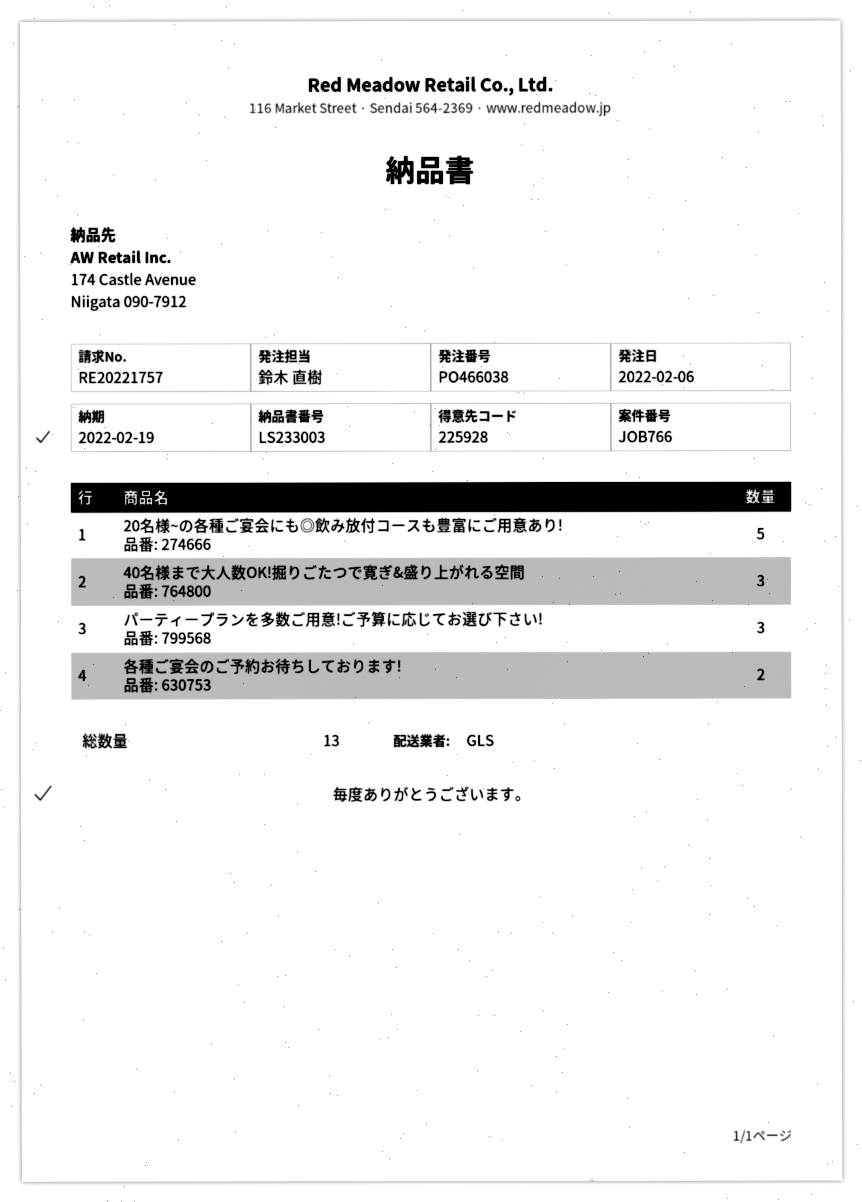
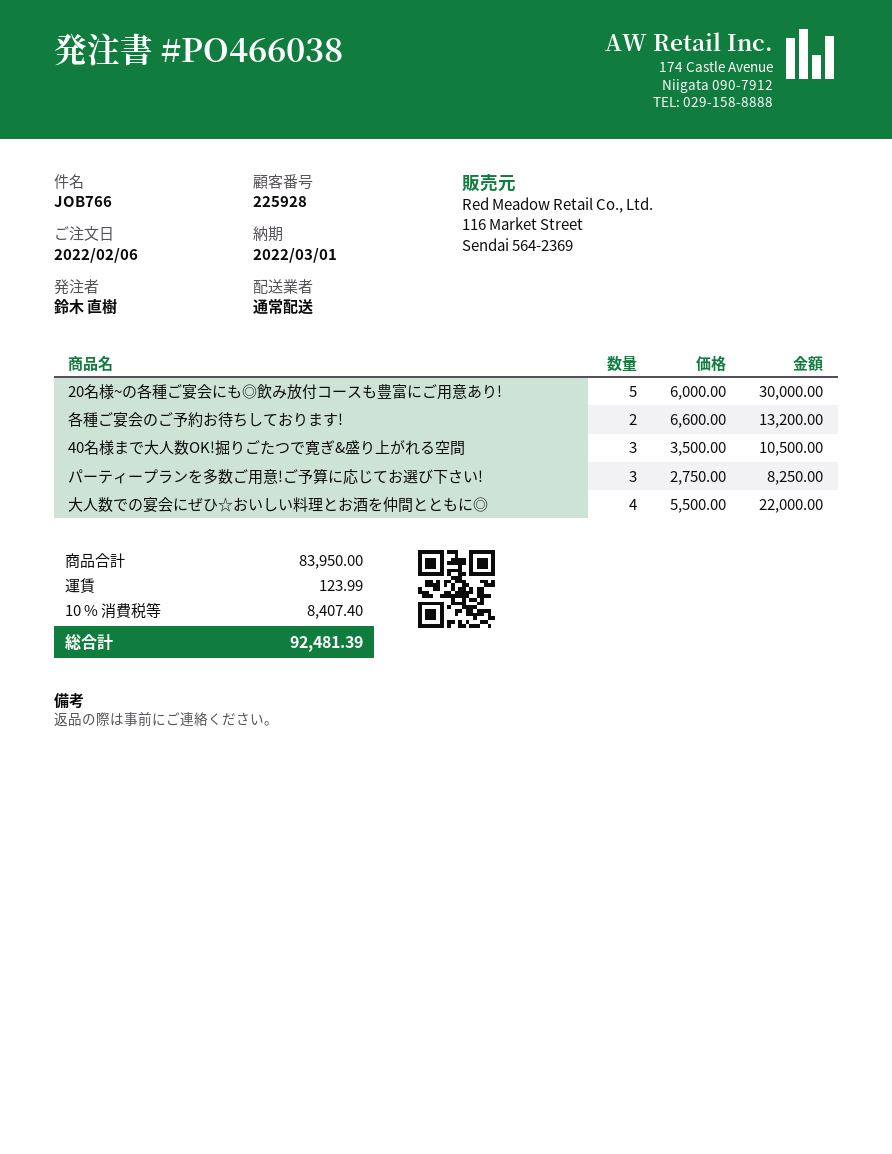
delivery date: 2022-02-19 -> 2022-03-01
shipping method: GLS -> standard
大人数での宴会にぜひ☆おいしい料理とお酒を仲間とともに◎: none -> 4

